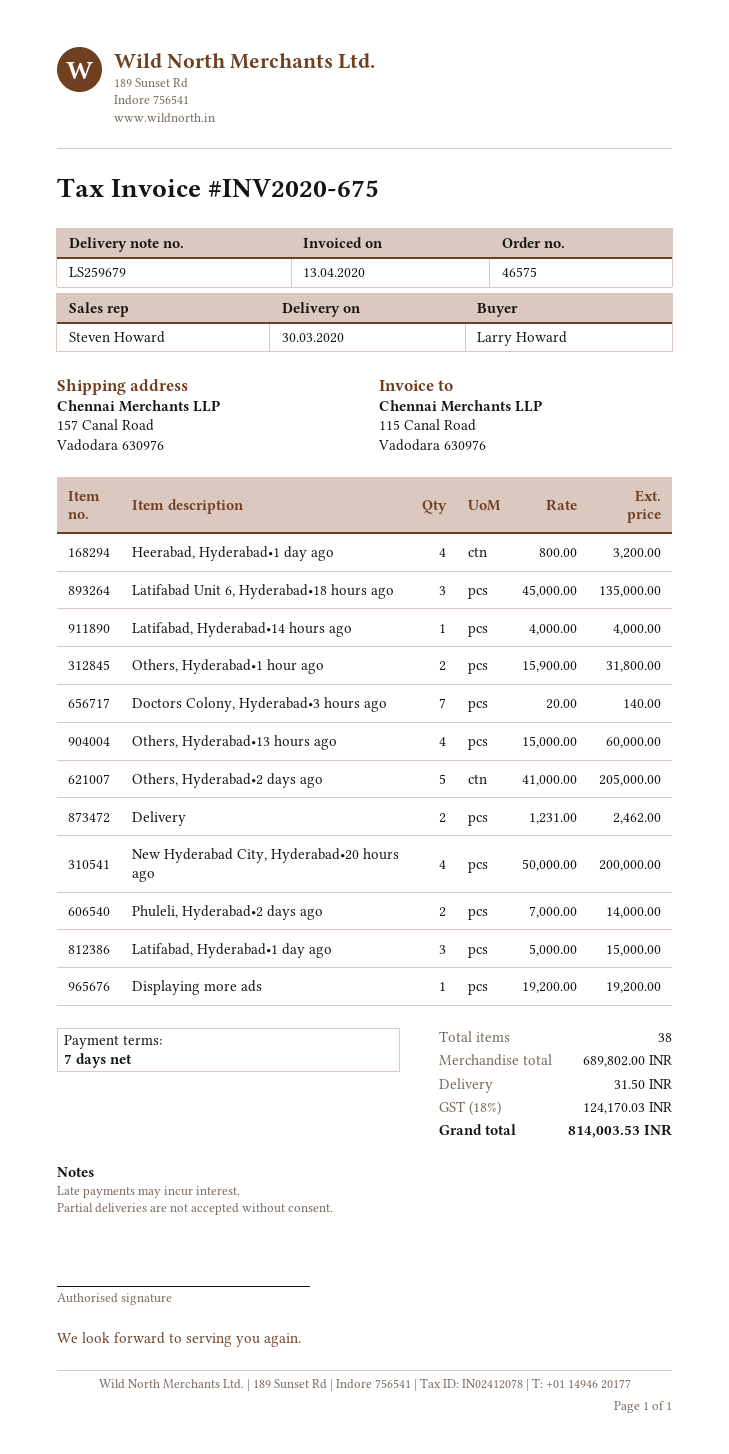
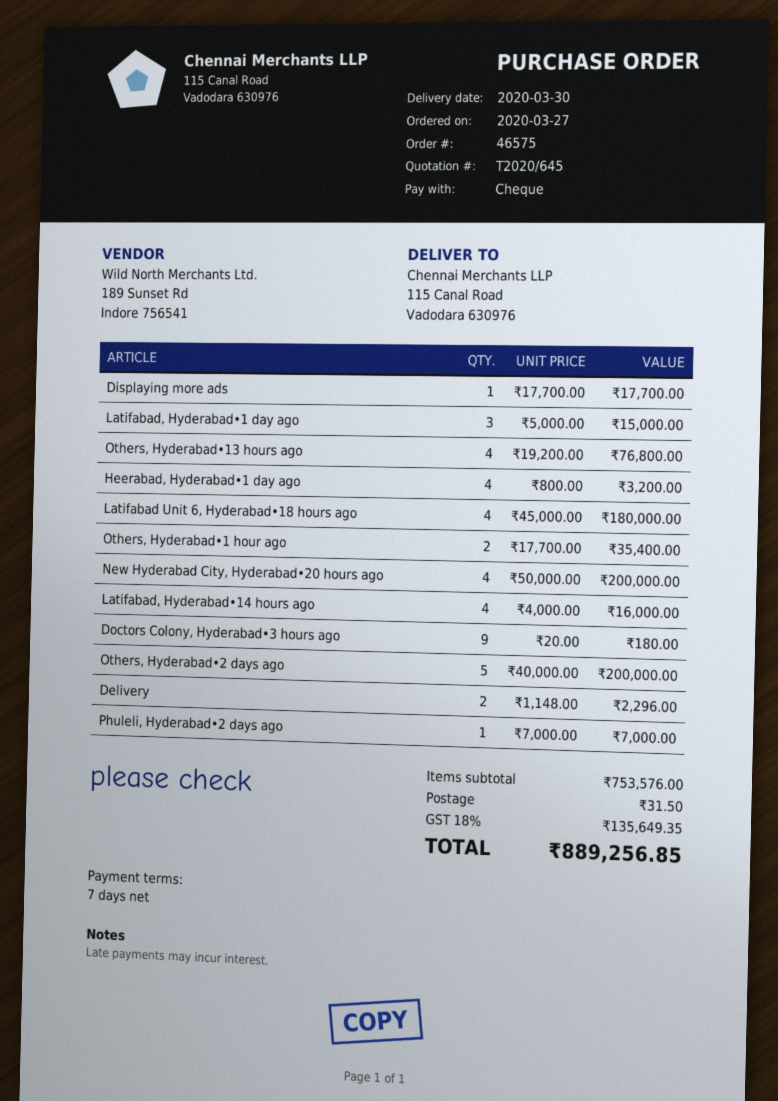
ship to: 157 Canal Road, Vadodara 630976 -> 115 Canal Road, Vadodara 630976
Latifabad Unit 6, Hyderabad•18 hours ago: 3 x 45000.00 = 135000.00 -> 4 x 45000.00 = 180000.00
Latifabad, Hyderabad•14 hours ago: 1 x 4000.00 = 4000.00 -> 4 x 4000.00 = 16000.00
Others, Hyderabad•1 hour ago: 2 x 15900.00 = 31800.00 -> 2 x 17700.00 = 35400.00
Doctors Colony, Hyderabad•3 hours ago: 7 x 20.00 = 140.00 -> 9 x 20.00 = 180.00
Others, Hyderabad•13 hours ago: 4 x 15000.00 = 60000.00 -> 4 x 19200.00 = 76800.00
Others, Hyderabad•2 days ago: 5 x 41000.00 = 205000.00 -> 5 x 40000.00 = 200000.00
Delivery: 2 x 1231.00 = 2462.00 -> 2 x 1148.00 = 2296.00
Phuleli, Hyderabad•2 days ago: 2 x 7000.00 = 14000.00 -> 1 x 7000.00 = 7000.00
Displaying more ads: 1 x 19200.00 = 19200.00 -> 1 x 17700.00 = 17700.00
subtotal: 689802.00 -> 753576.00
tax: 18% = 124170.03 -> 18% = 135649.35
total: 814003.53 -> 889256.85

